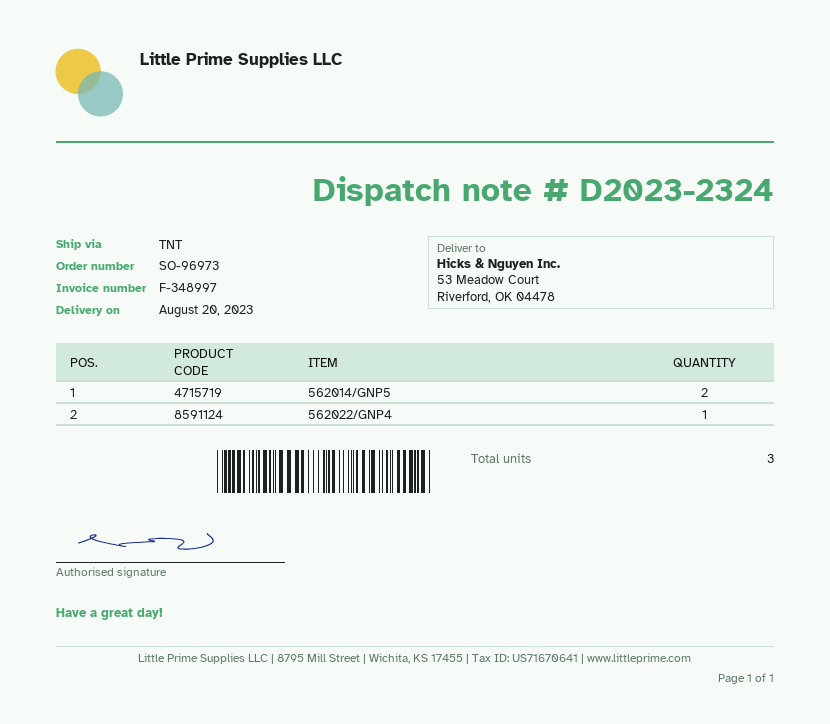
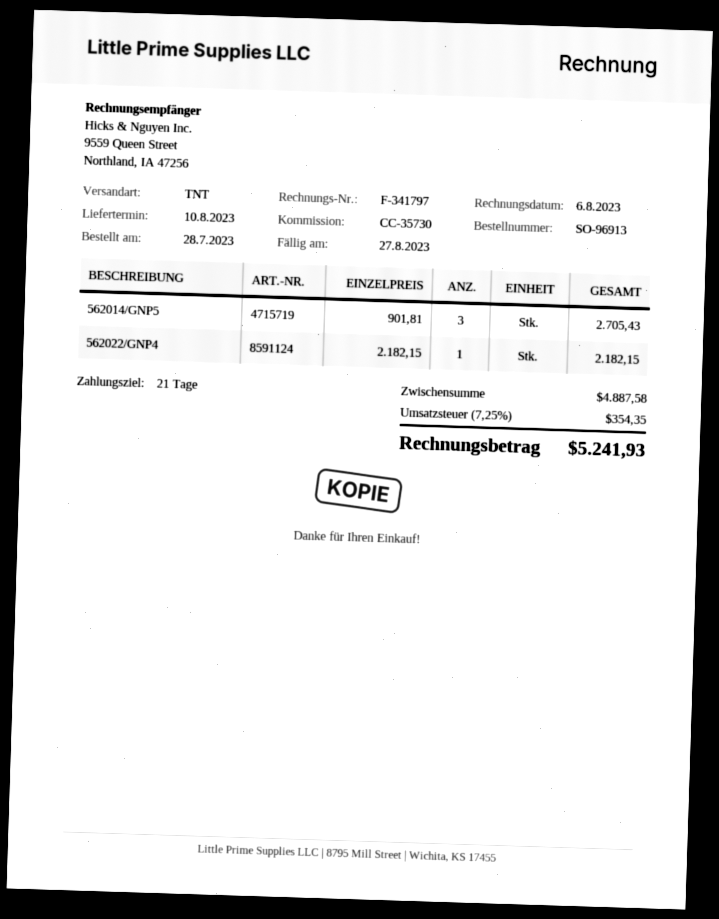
order number: SO-96973 -> SO-96913
delivery date: 2023-08-20 -> 2023-08-10
invoice number: F-348997 -> F-341797
562014/GNP5: 2 -> 3

